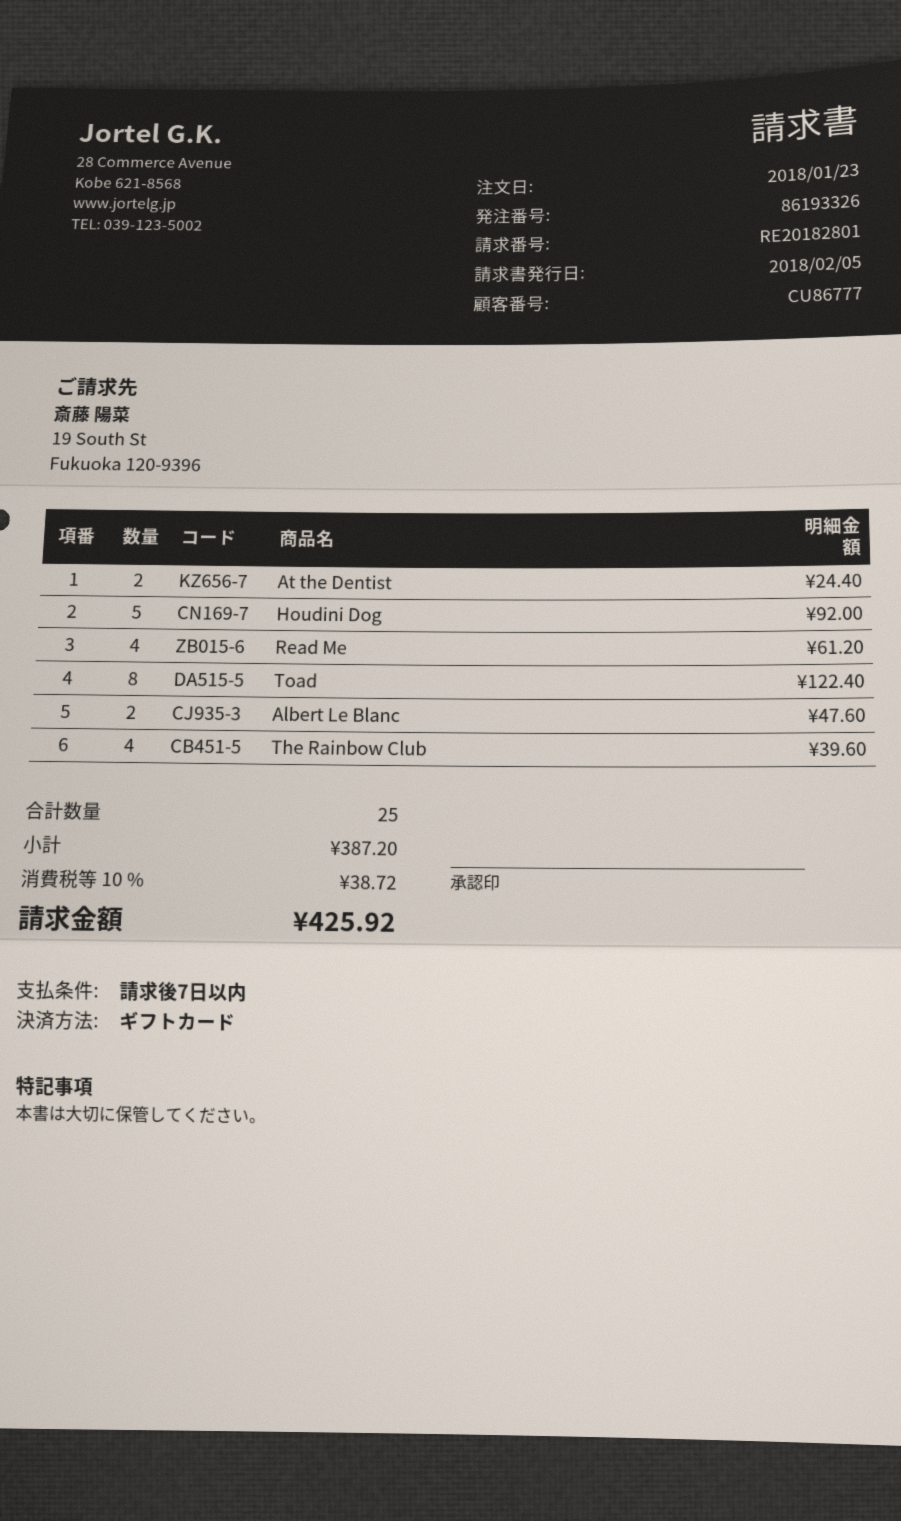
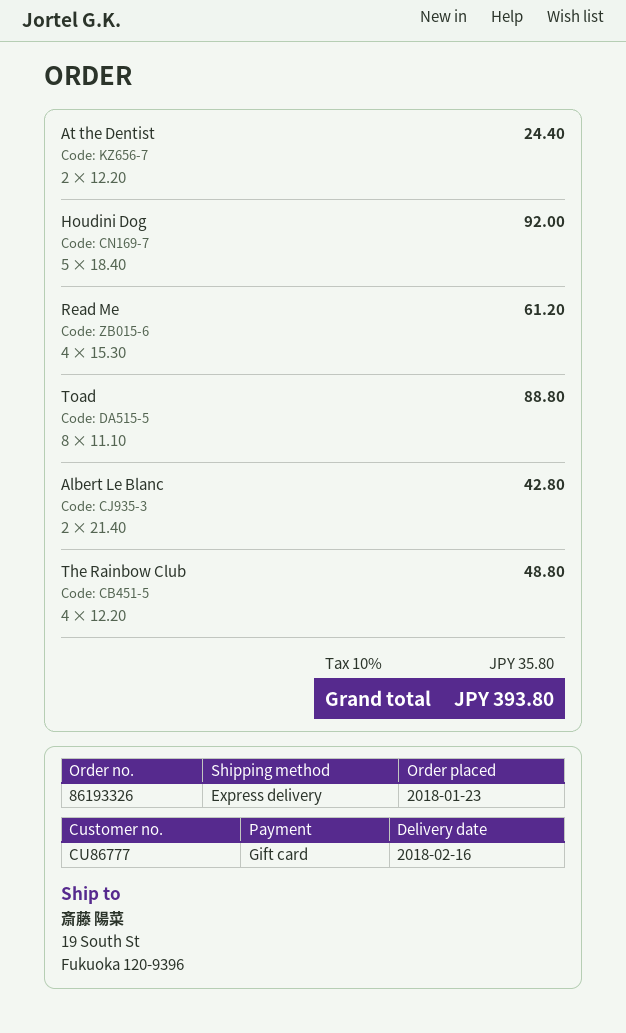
Toad: 8 for 122.40 -> 8 for 88.80
Albert Le Blanc: 2 for 47.60 -> 2 for 42.80
The Rainbow Club: 4 for 39.60 -> 4 for 48.80
tax: 10% = 38.72 -> 10% = 35.80
total: 425.92 -> 393.80

